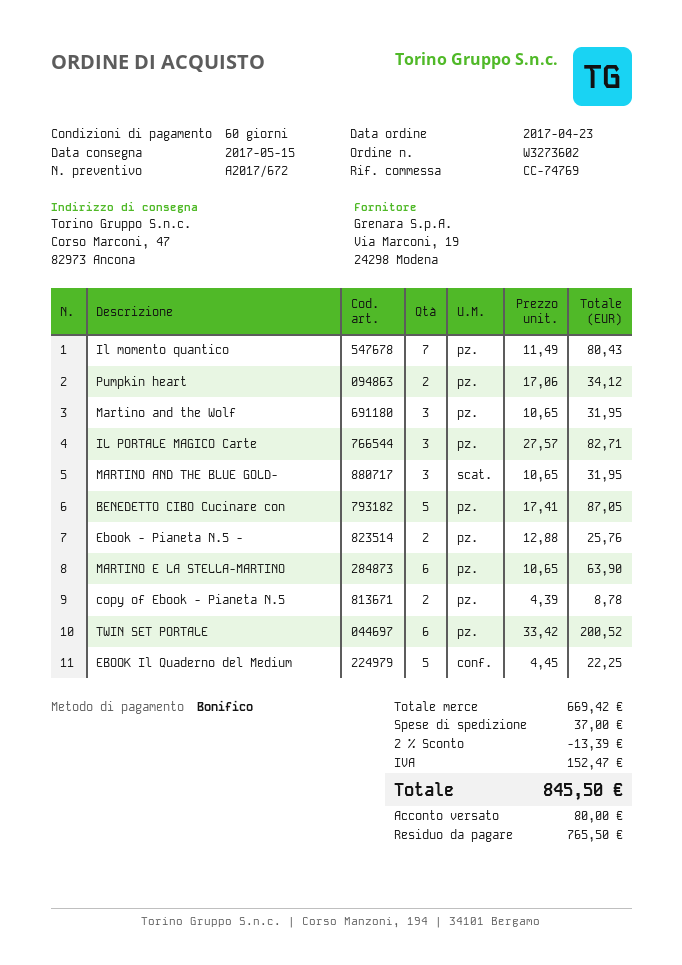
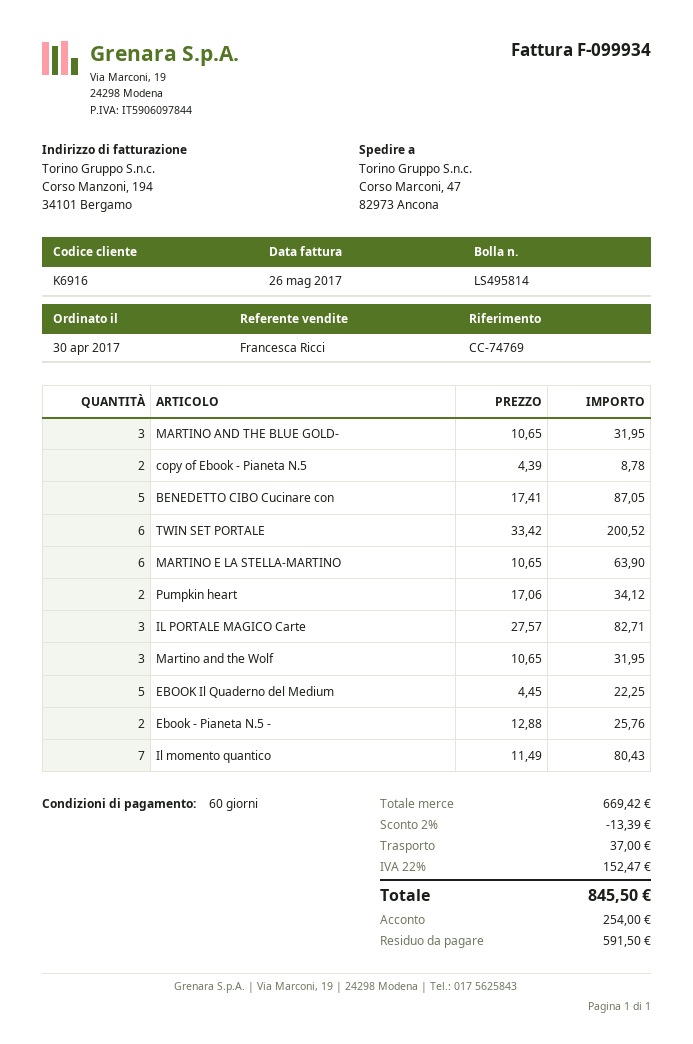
order date: 2017-04-23 -> 2017-04-30
deposit: 80.00 -> 254.00
balance: 765.50 -> 591.50

